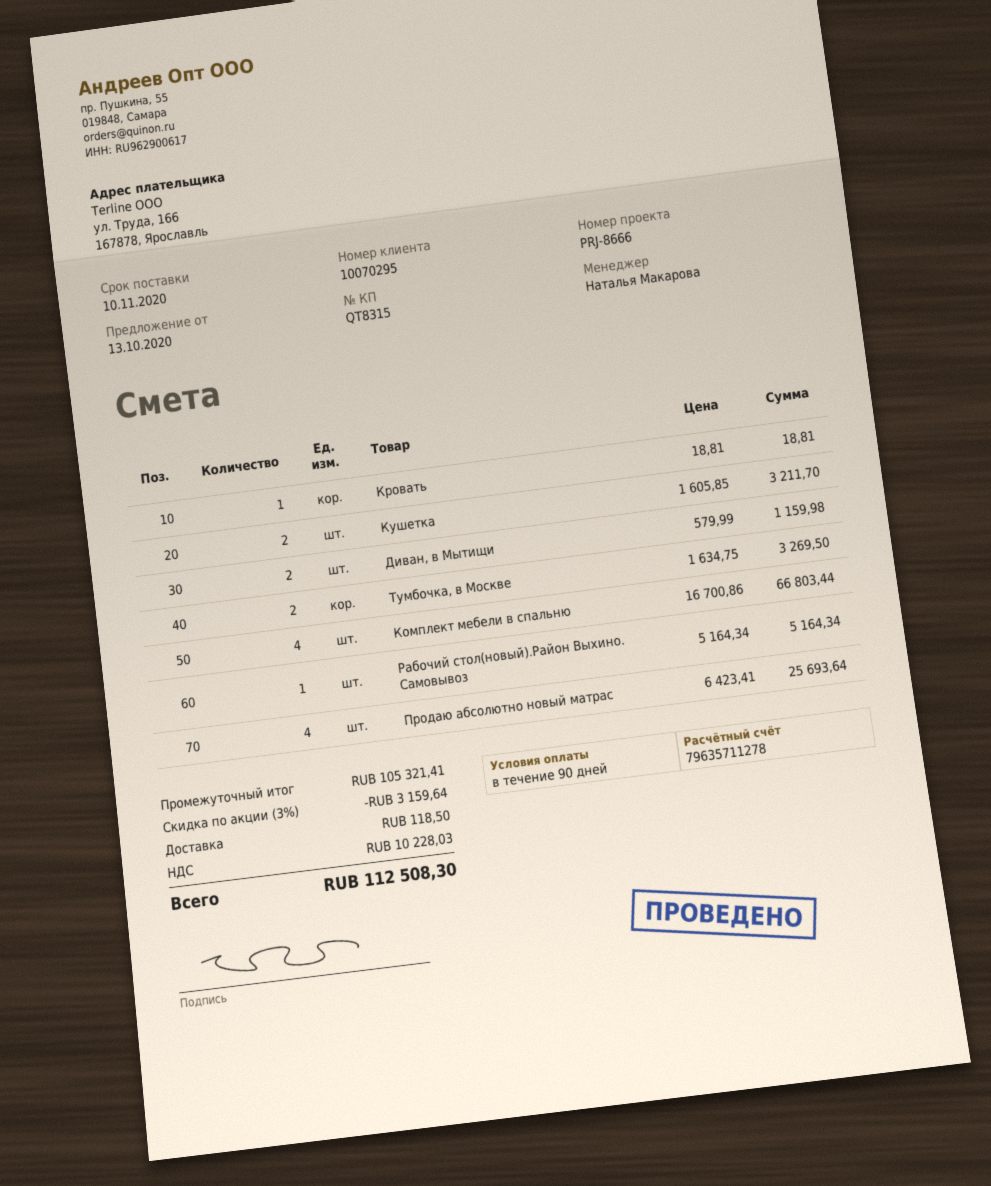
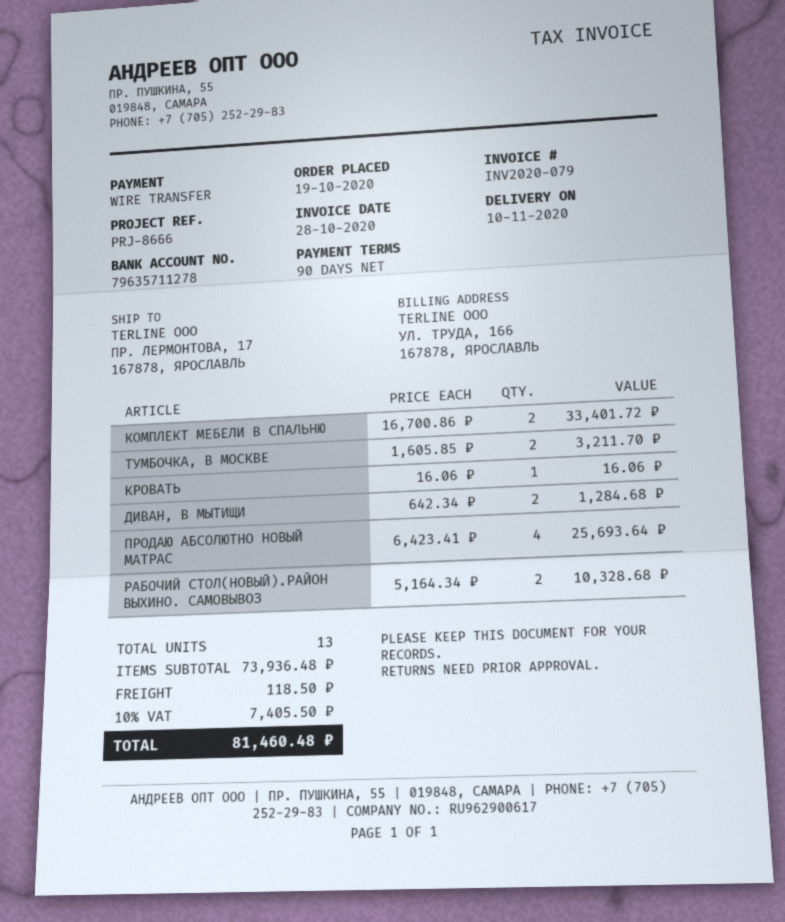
Кровать: 1 x 18.81 = 18.81 -> 1 x 16.06 = 16.06
Кушетка: 2 x 1605.85 = 3211.70 -> none
Диван, в Мытищи: 2 x 579.99 = 1159.98 -> 2 x 642.34 = 1284.68
Тумбочка, в Москве: 2 x 1634.75 = 3269.50 -> 2 x 1605.85 = 3211.70
Комплект мебели в спальню: 4 x 16700.86 = 66803.44 -> 2 x 16700.86 = 33401.72
Рабочий стол(новый).Район Выхино. Самовывоз: 1 x 5164.34 = 5164.34 -> 2 x 5164.34 = 10328.68
subtotal: 105321.41 -> 73936.48
discount: 3% = 3159.64 -> none
tax: 10228.03 -> 7405.50
total: 112508.30 -> 81460.48

